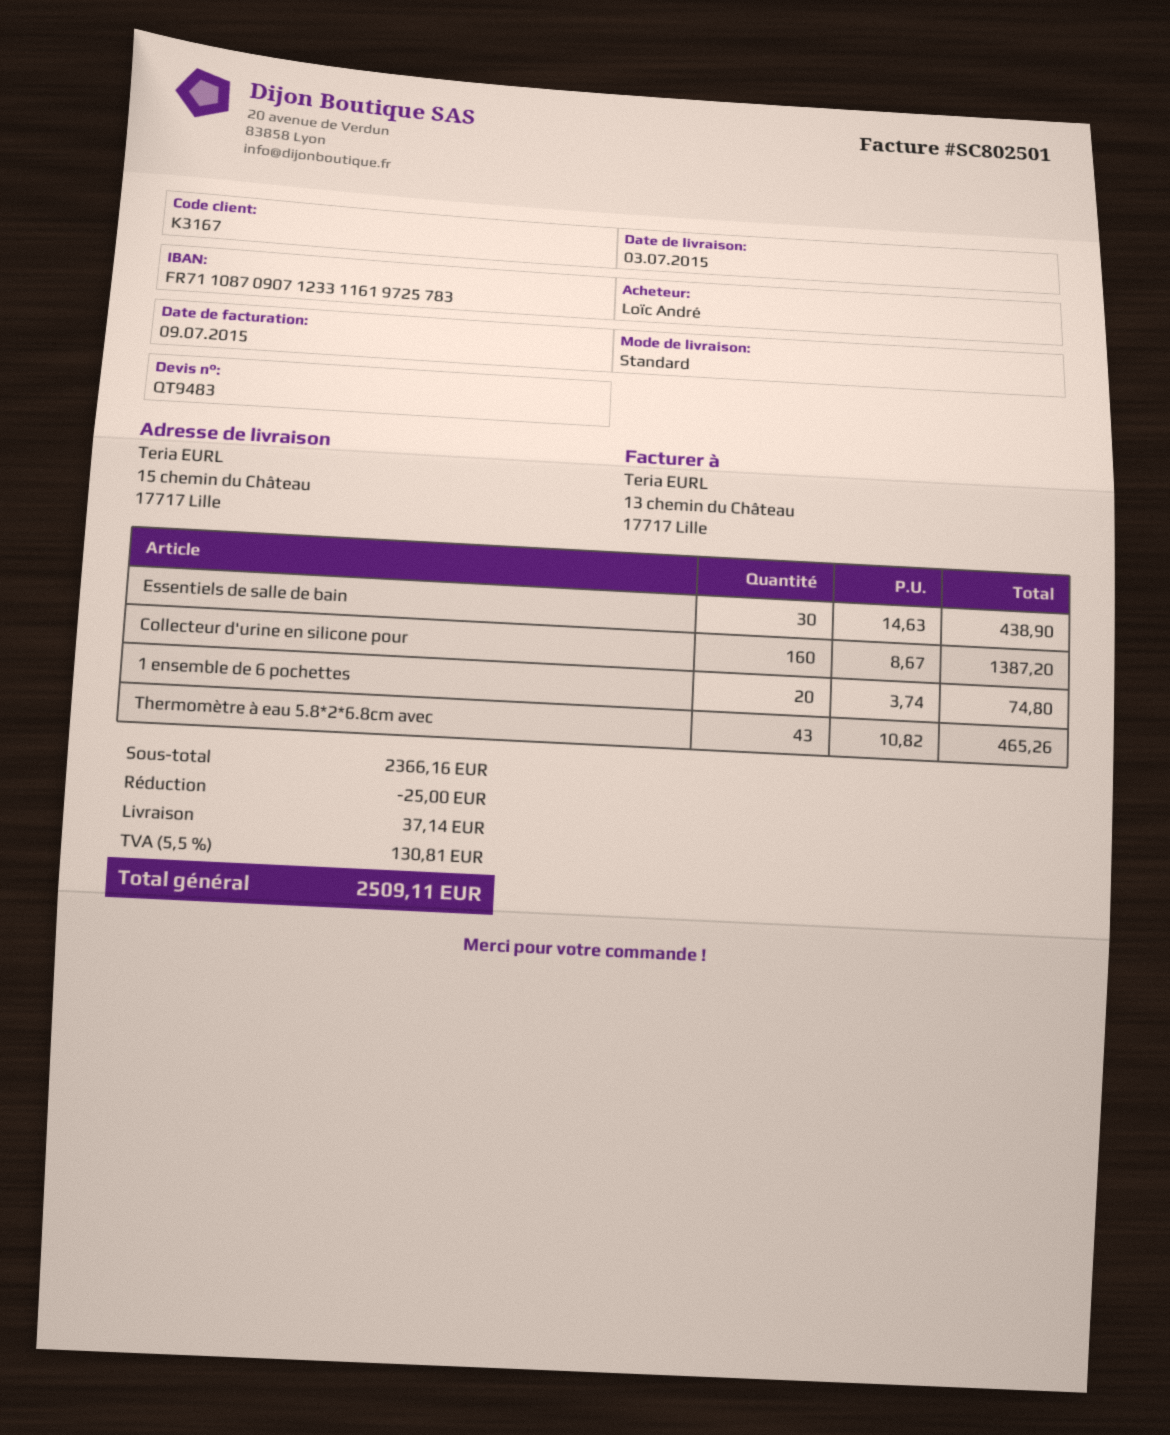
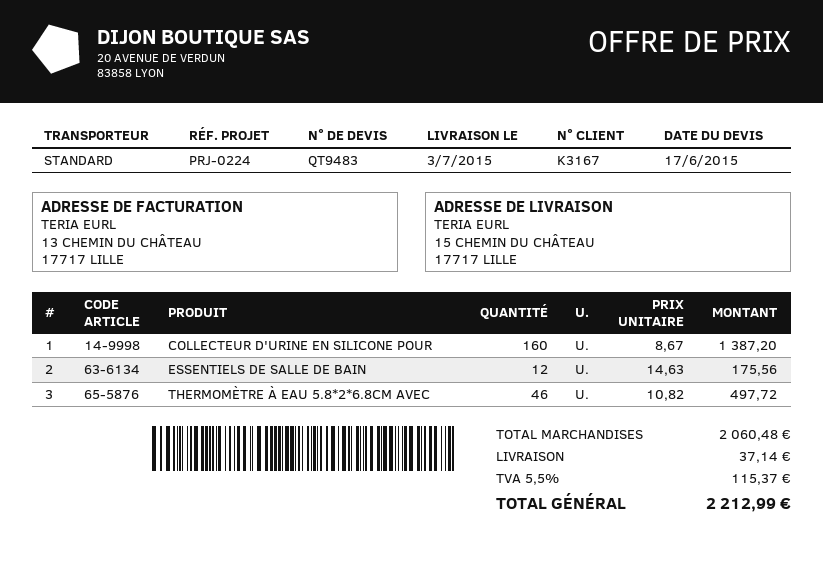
Essentiels de salle de bain: 30 x 14.63 = 438.90 -> 12 x 14.63 = 175.56
1 ensemble de 6 pochettes: 20 x 3.74 = 74.80 -> none
Thermomètre à eau 5.8*2*6.8cm avec: 43 x 10.82 = 465.26 -> 46 x 10.82 = 497.72
subtotal: 2366.16 -> 2060.48
discount: 25.00 -> none
tax: 5.5% = 130.81 -> 5.5% = 115.37
total: 2509.11 -> 2212.99

